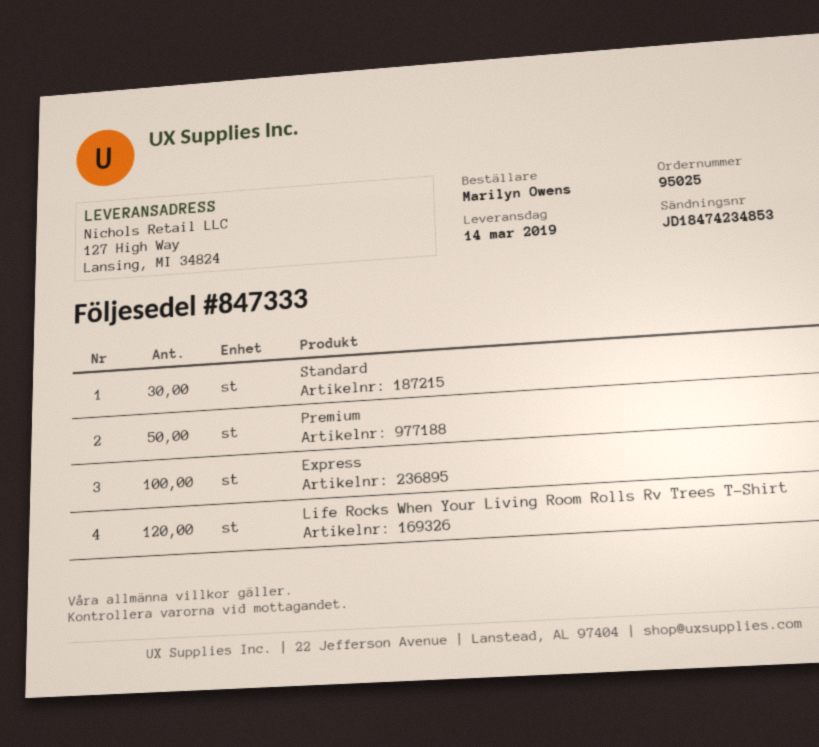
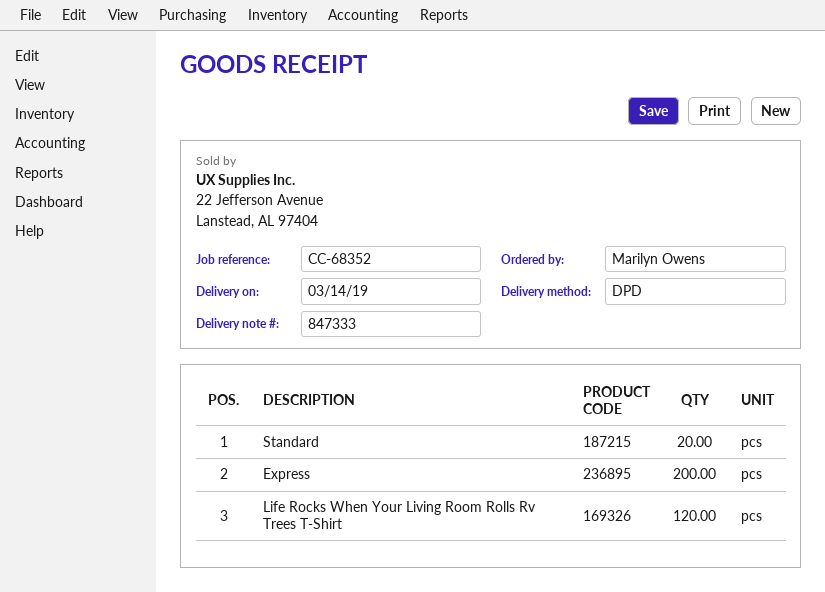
Standard: 30 -> 20
Premium: 50 -> none
Express: 100 -> 200

